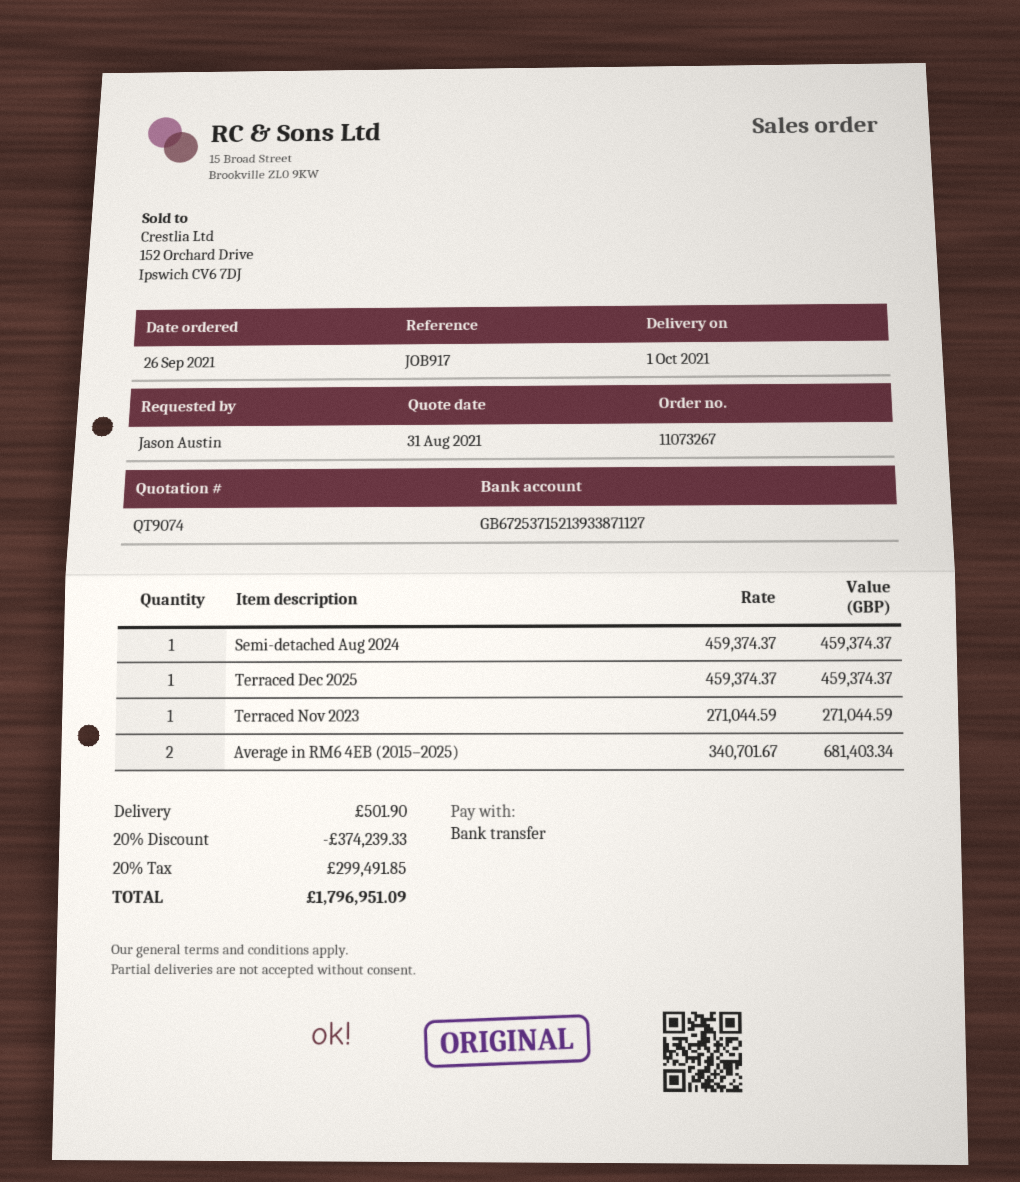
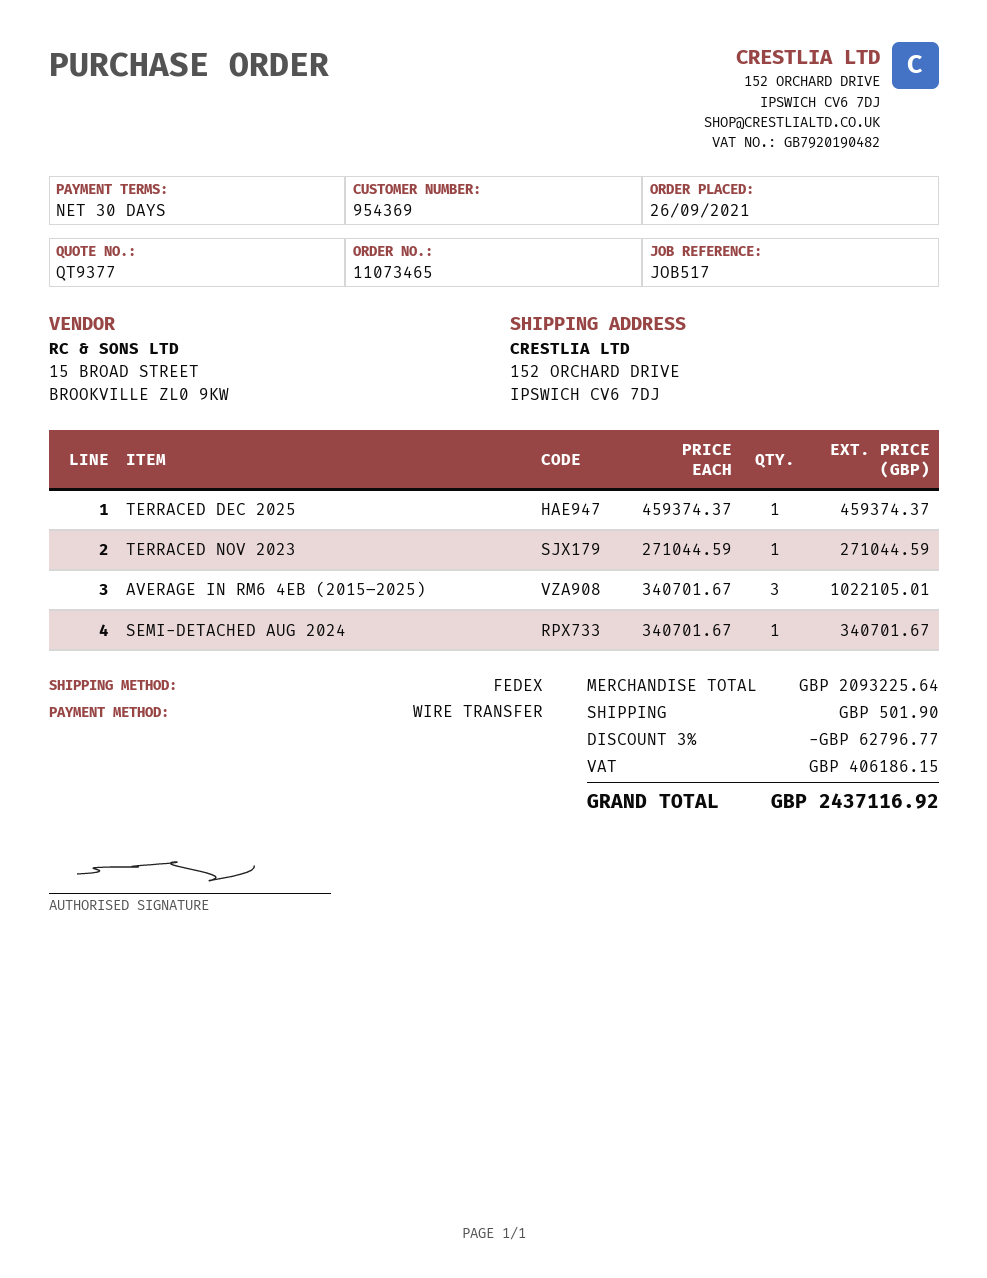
quote number: QT9074 -> QT9377
order number: 11073267 -> 11073465
reference: JOB917 -> JOB517
Semi-detached Aug 2024: 1 x 459374.37 = 459374.37 -> 1 x 340701.67 = 340701.67
Average in RM6 4EB (2015–2025): 2 x 340701.67 = 681403.34 -> 3 x 340701.67 = 1022105.01
discount: 20% = 374239.33 -> 3% = 62796.77
tax: 299491.85 -> 406186.15
total: 1796951.09 -> 2437116.92

